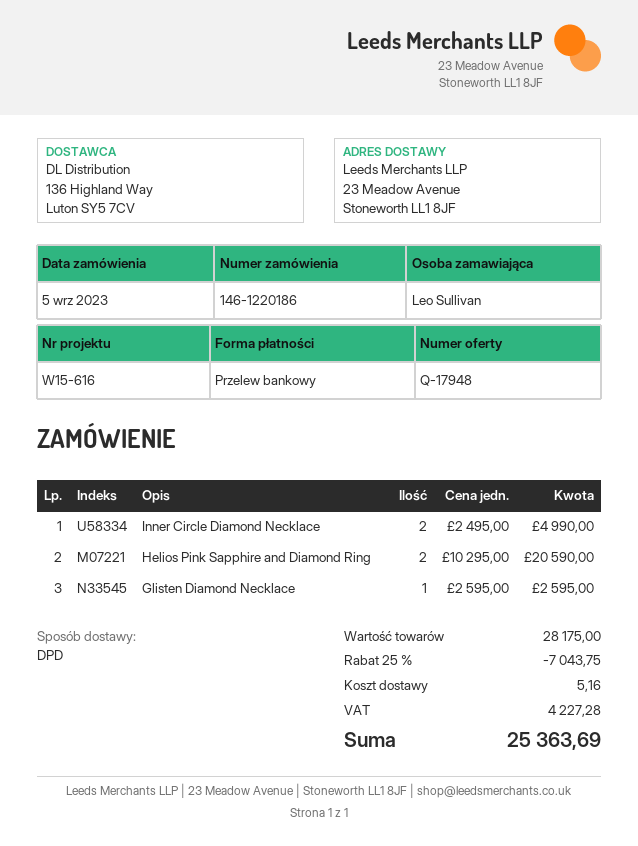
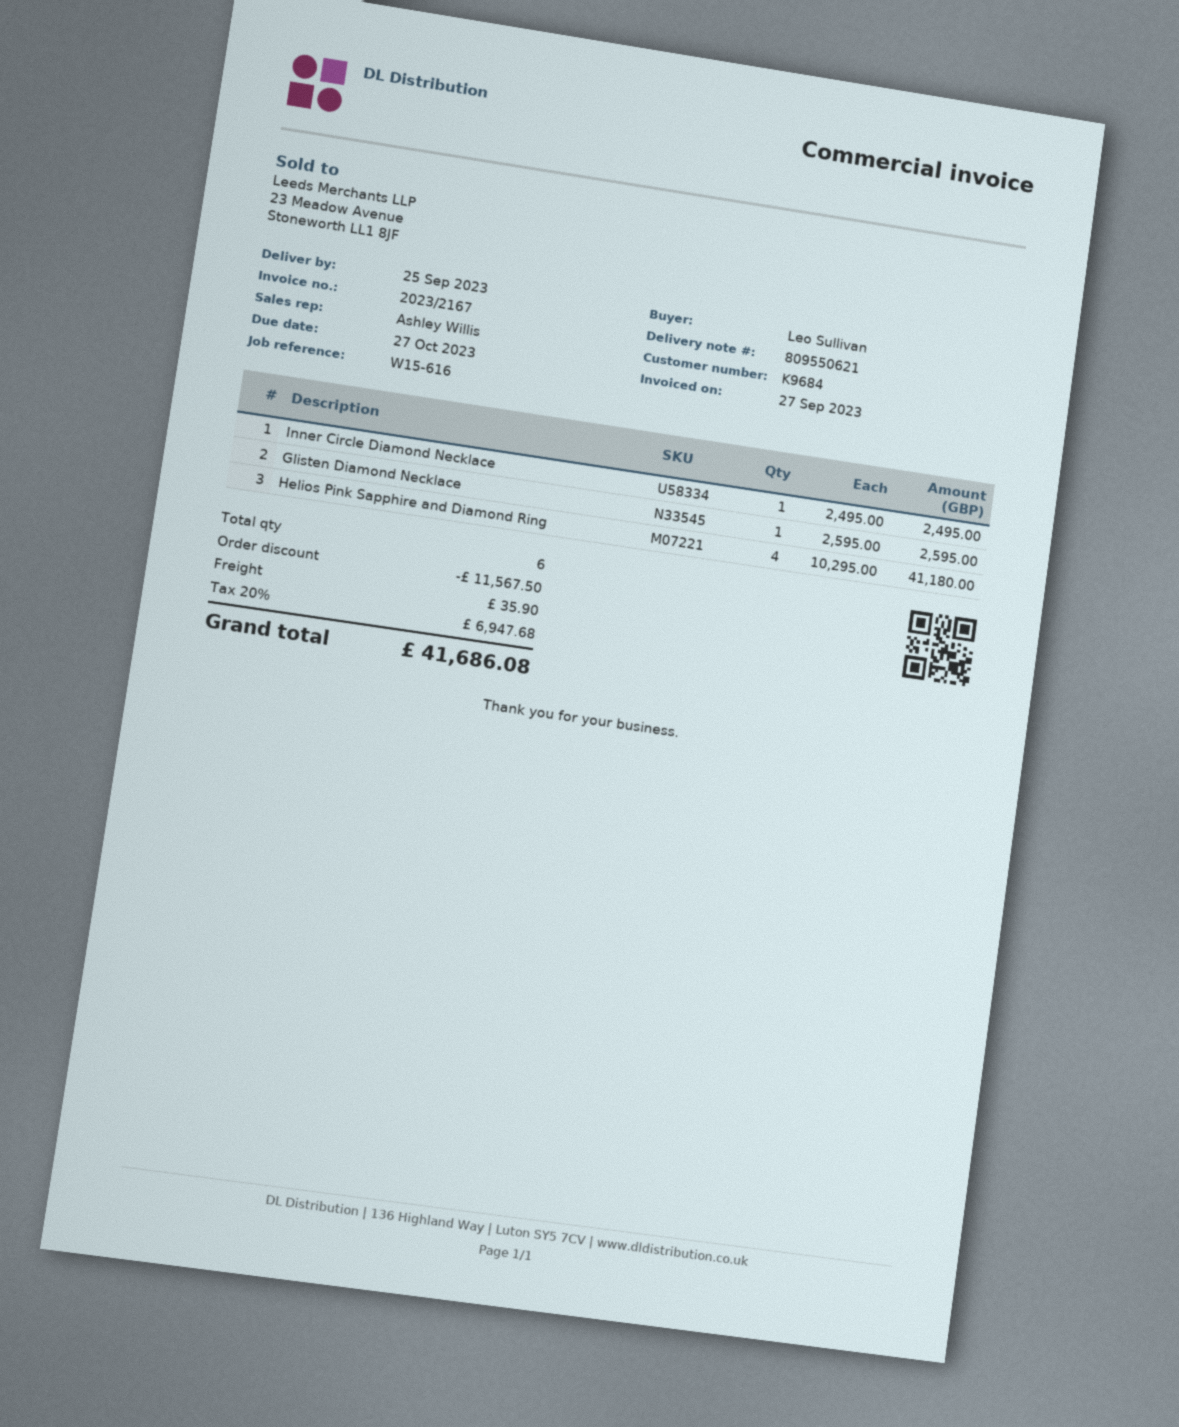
Inner Circle Diamond Necklace: 2 x 2495.00 = 4990.00 -> 1 x 2495.00 = 2495.00
Helios Pink Sapphire and Diamond Ring: 2 x 10295.00 = 20590.00 -> 4 x 10295.00 = 41180.00
discount: 7043.75 -> 11567.50
shipping: 5.16 -> 35.90
tax: 4227.28 -> 6947.68
total: 25363.69 -> 41686.08

